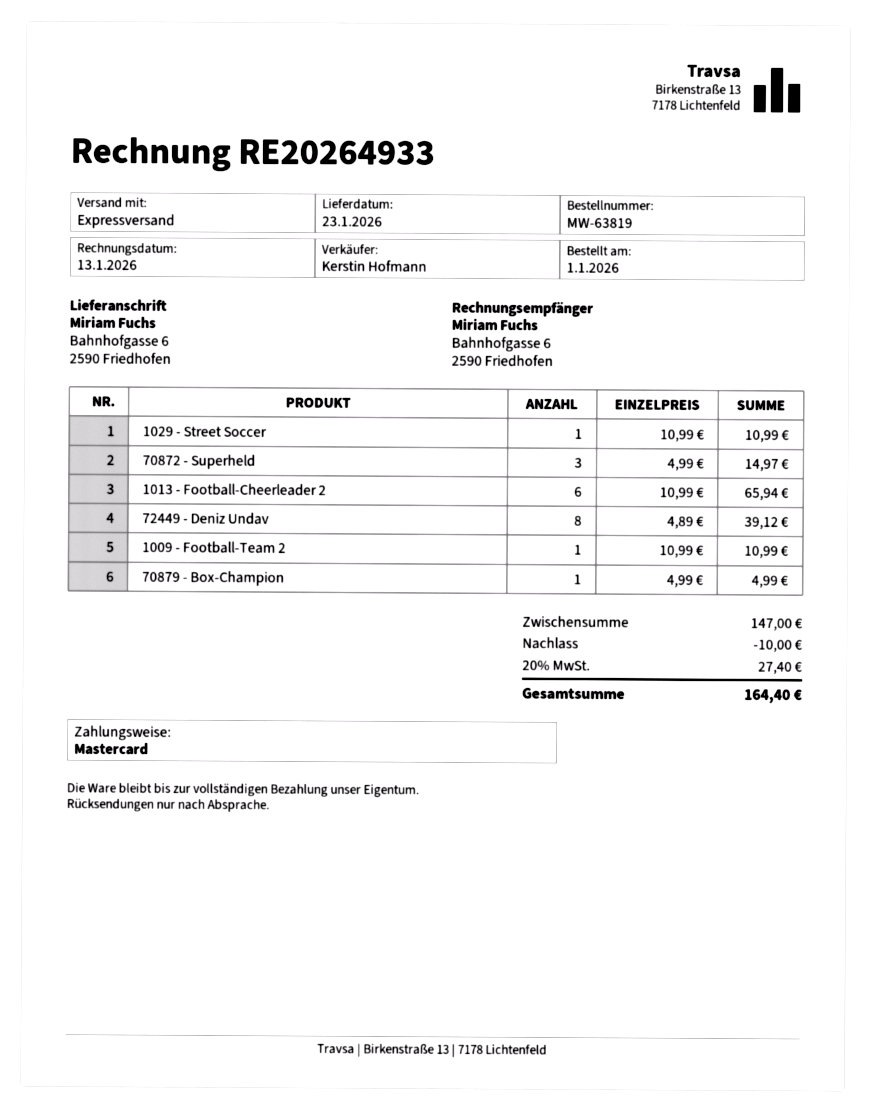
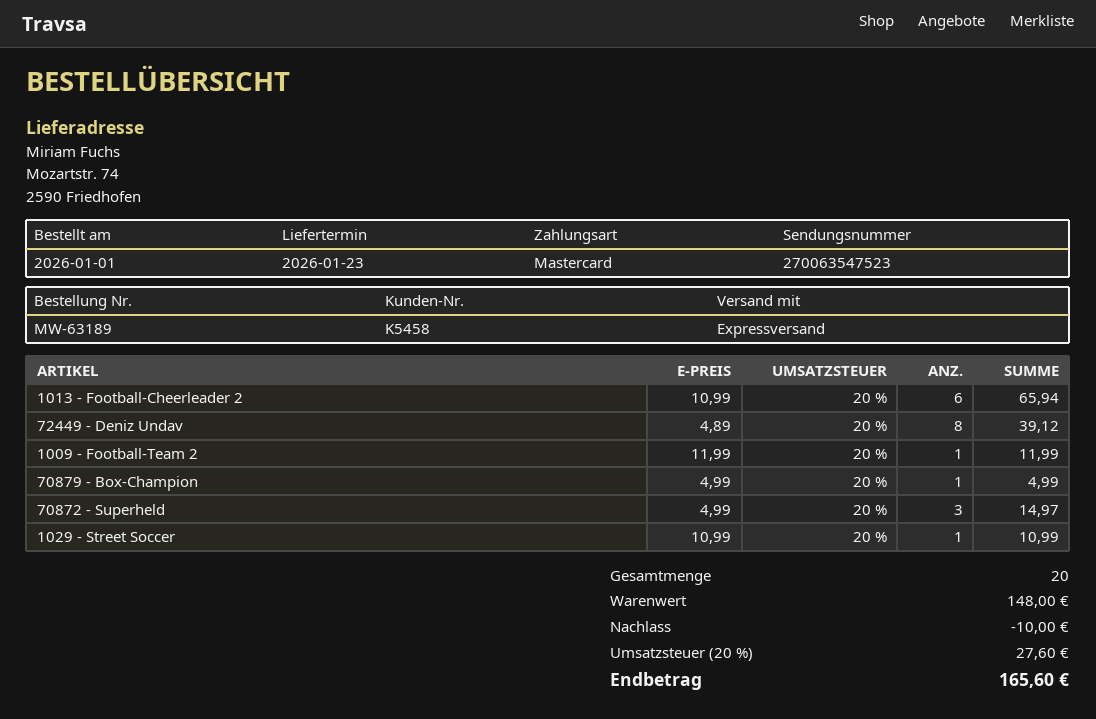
order number: MW-63819 -> MW-63189
ship to: Bahnhofgasse 6, 2590 Friedhofen -> Mozartstr. 74, 2590 Friedhofen
1009 - Football-Team 2: 1 x 10.99 = 10.99 -> 1 x 11.99 = 11.99
subtotal: 147.00 -> 148.00
tax: 20% = 27.40 -> 20% = 27.60
total: 164.40 -> 165.60

